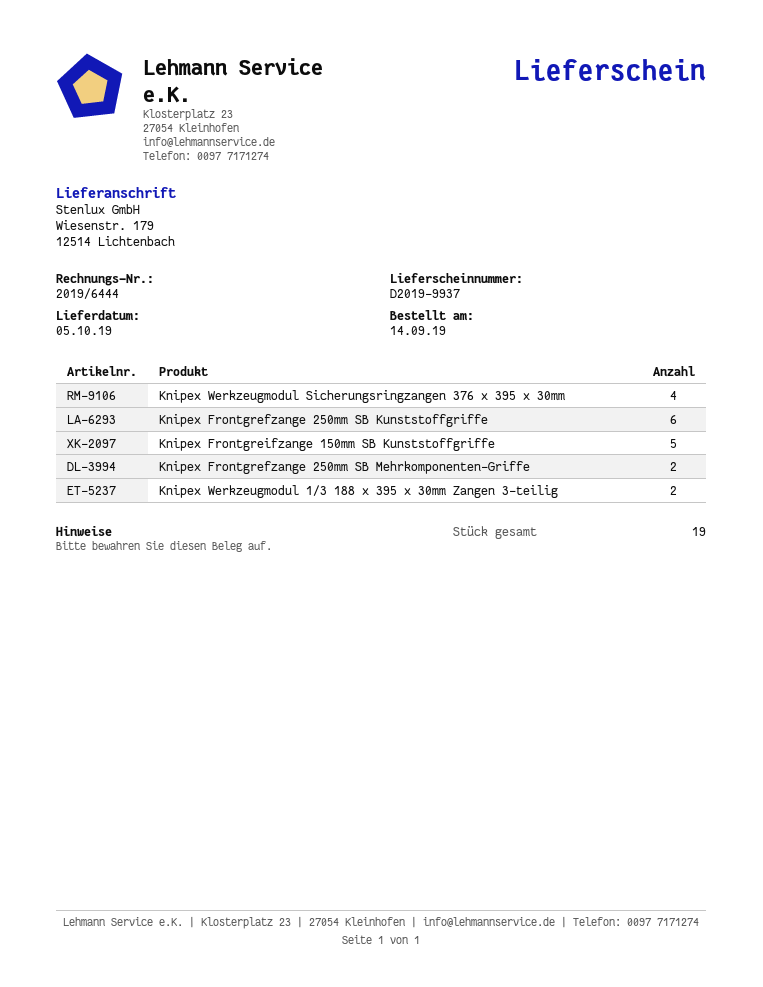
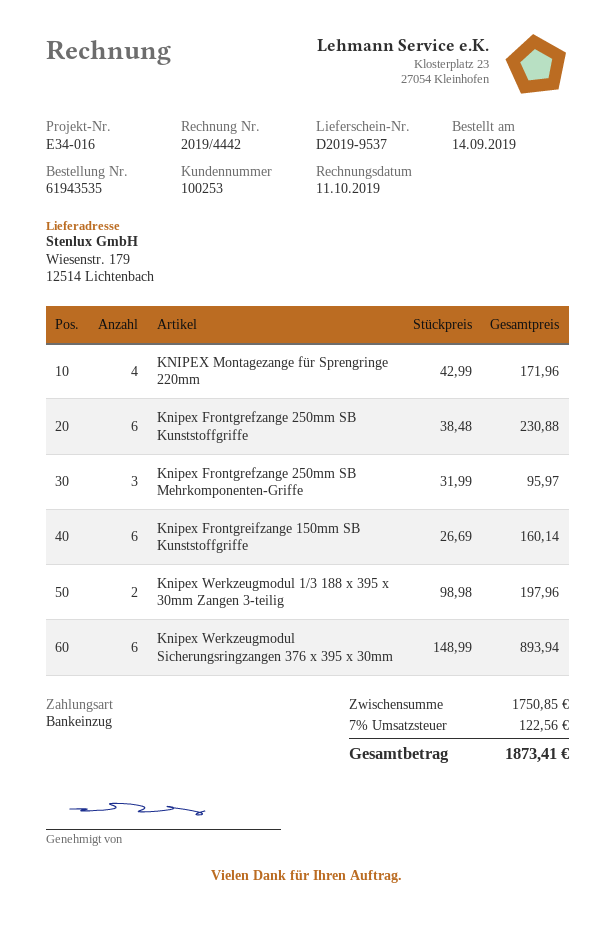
delivery note number: D2019-9937 -> D2019-9537
invoice number: 2019/6444 -> 2019/4442
Knipex Werkzeugmodul Sicherungsringzangen 376 x 395 x 30mm: 4 -> 6
Knipex Frontgreifzange 150mm SB Kunststoffgriffe: 5 -> 6
Knipex Frontgrefzange 250mm SB Mehrkomponenten-Griffe: 2 -> 3
KNIPEX Montagezange für Sprengringe 220mm: none -> 4

